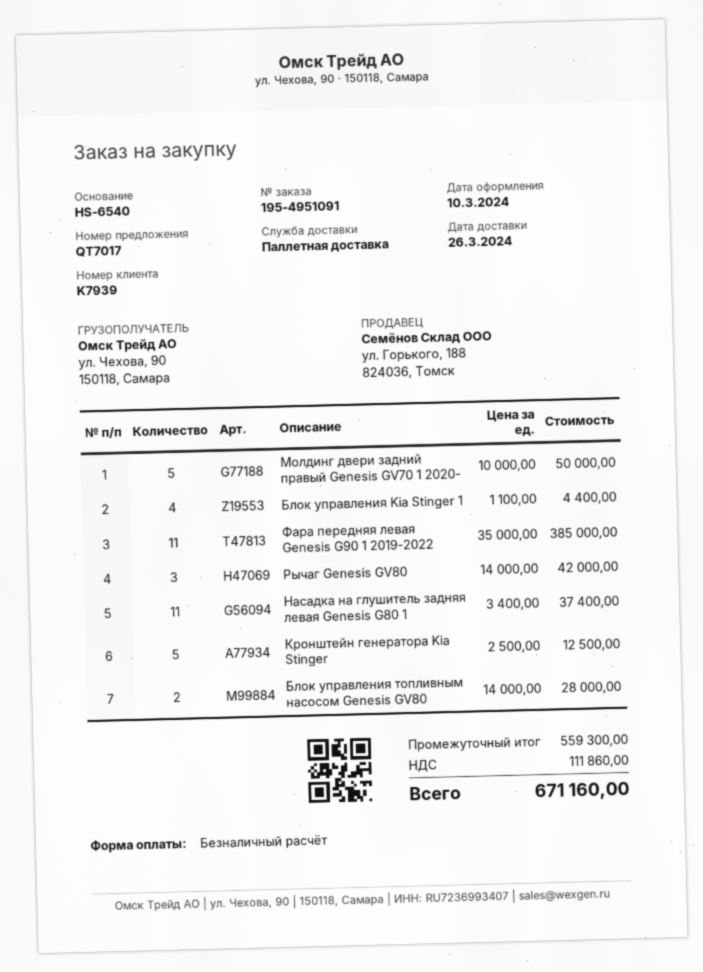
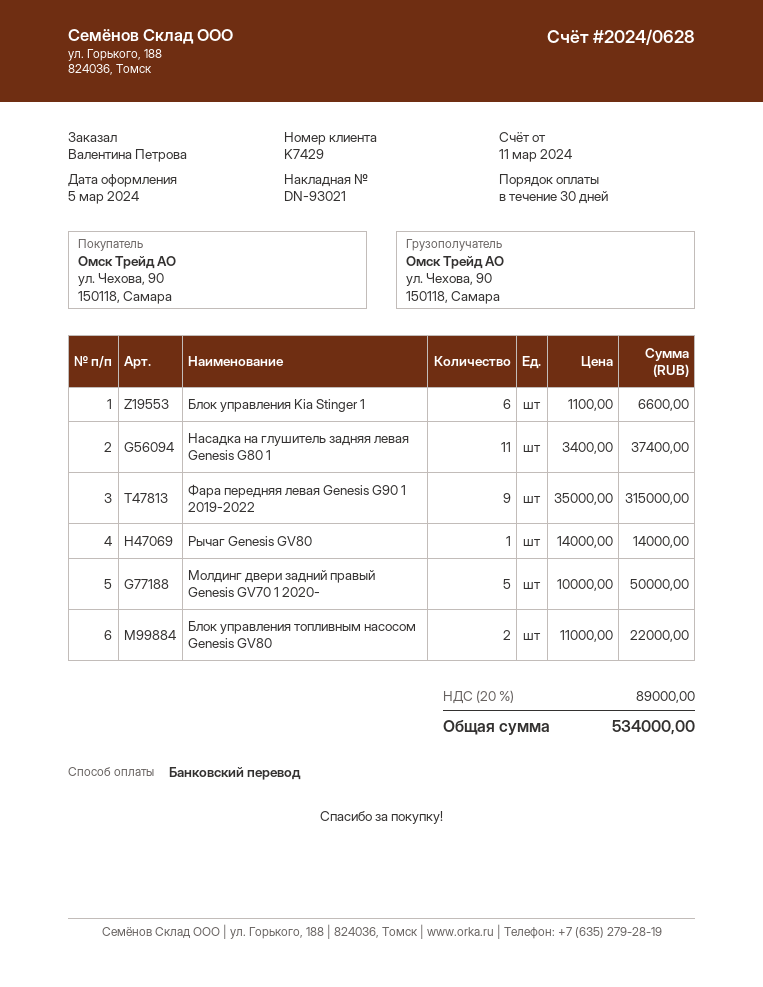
order date: 2024-03-10 -> 2024-03-05
customer number: K7939 -> K7429
Блок управления Kia Stinger 1: 4 x 1100.00 = 4400.00 -> 6 x 1100.00 = 6600.00
Фара передняя левая Genesis G90 1 2019-2022: 11 x 35000.00 = 385000.00 -> 9 x 35000.00 = 315000.00
Рычаг Genesis GV80: 3 x 14000.00 = 42000.00 -> 1 x 14000.00 = 14000.00
Кронштейн генератора Kia Stinger: 5 x 2500.00 = 12500.00 -> none
Блок управления топливным насосом Genesis GV80: 2 x 14000.00 = 28000.00 -> 2 x 11000.00 = 22000.00
tax: 111860.00 -> 89000.00
total: 671160.00 -> 534000.00

